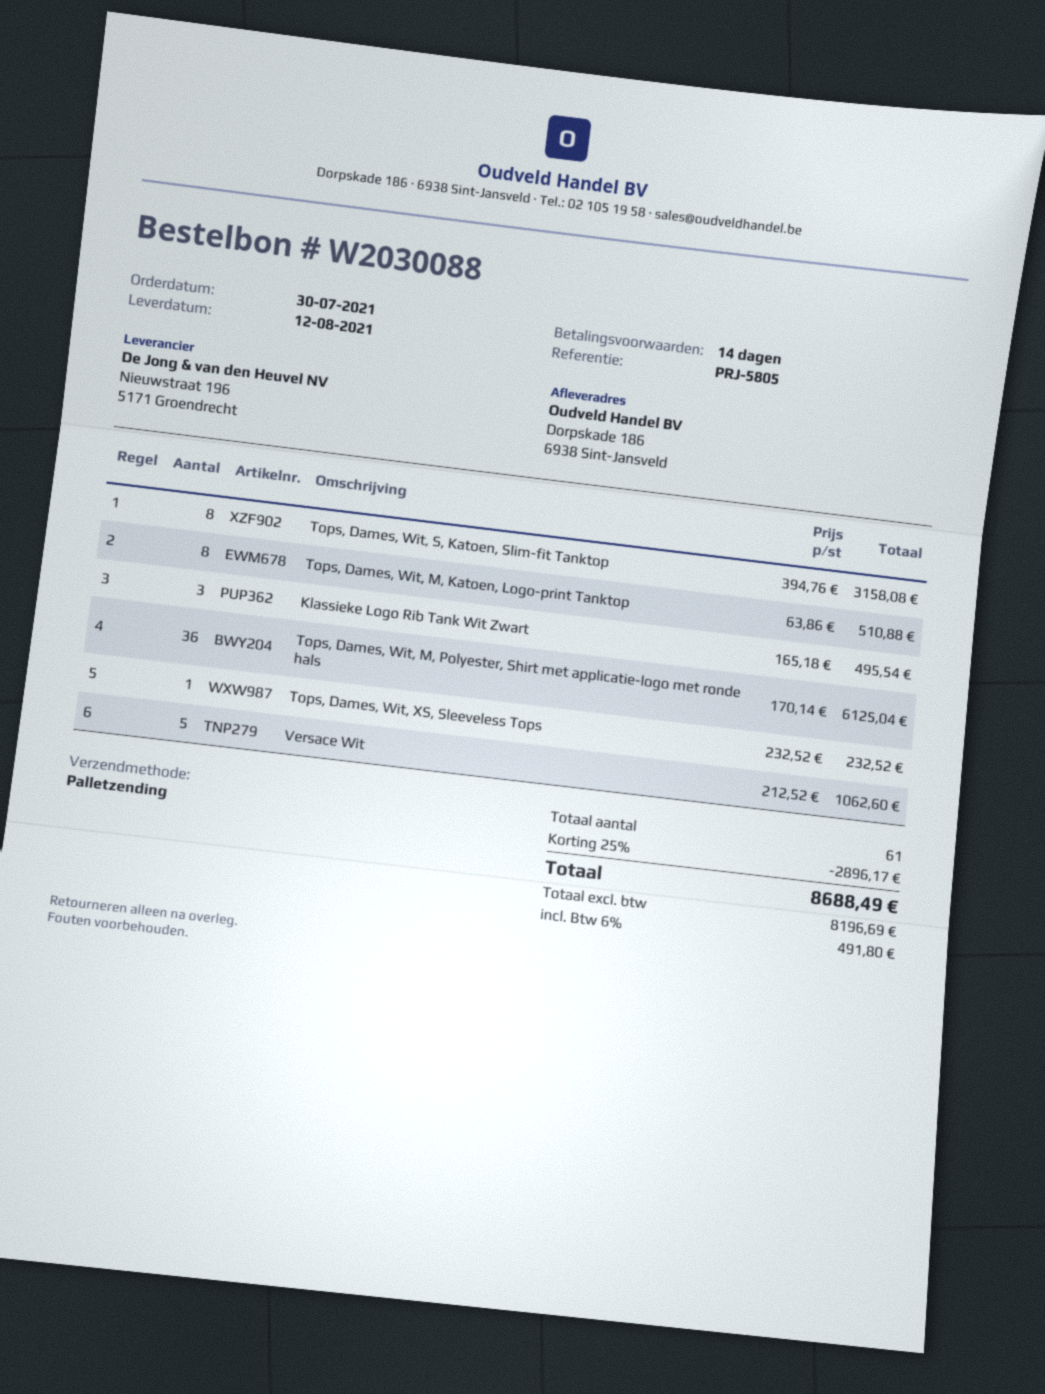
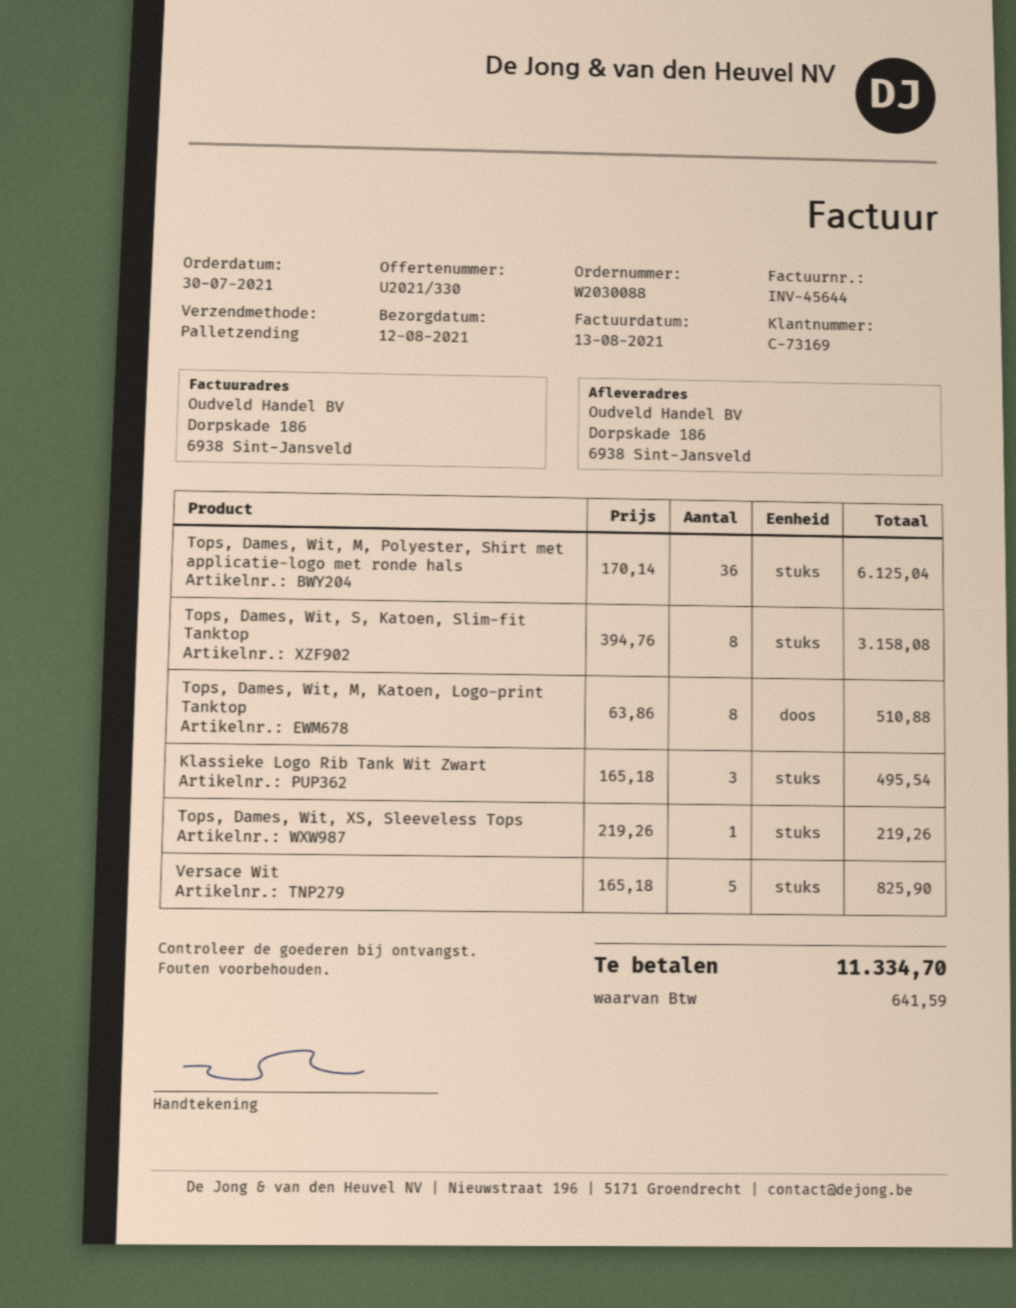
Tops, Dames, Wit, XS, Sleeveless Tops: 1 x 232.52 = 232.52 -> 1 x 219.26 = 219.26
Versace Wit: 5 x 212.52 = 1062.60 -> 5 x 165.18 = 825.90
discount: 25% = 2896.17 -> none
tax: 491.80 -> 641.59
total: 8688.49 -> 11334.70

